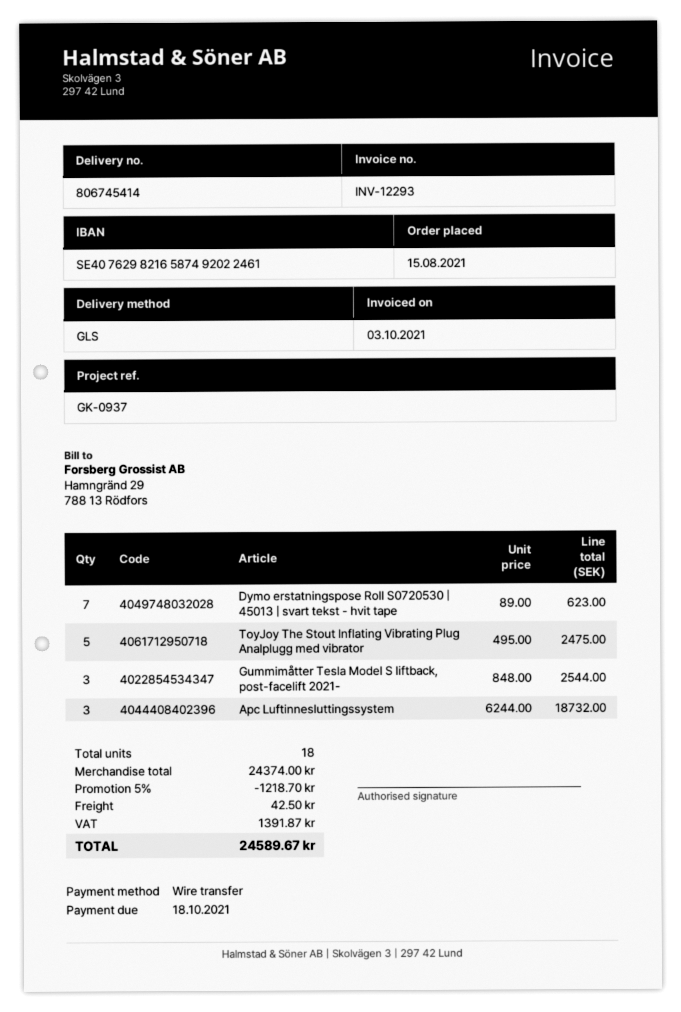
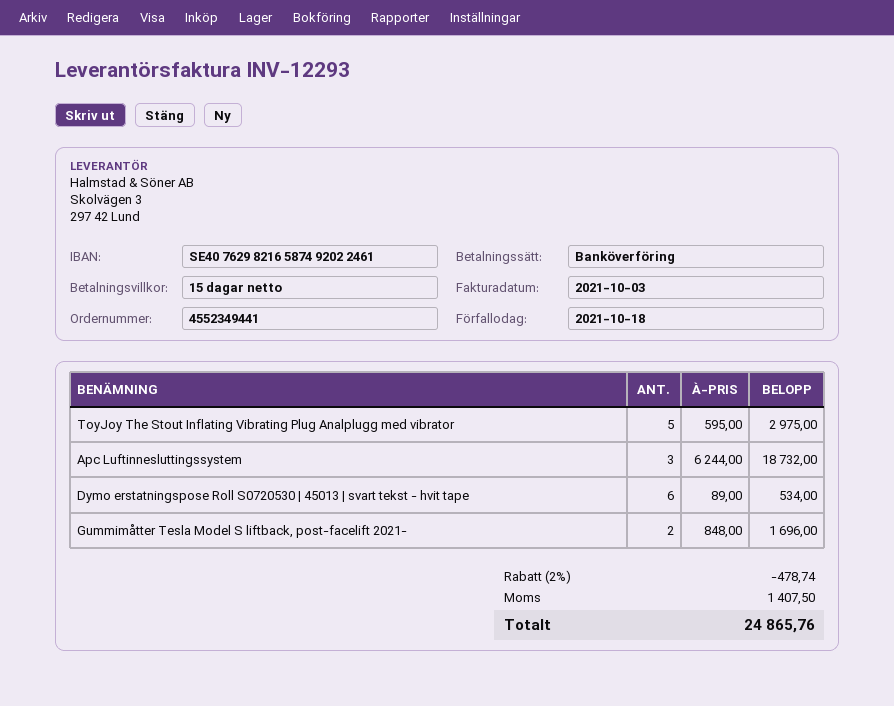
Dymo erstatningspose Roll S0720530 | 45013 | svart tekst - hvit tape: 7 x 89.00 = 623.00 -> 6 x 89.00 = 534.00
ToyJoy The Stout Inflating Vibrating Plug Analplugg med vibrator: 5 x 495.00 = 2475.00 -> 5 x 595.00 = 2975.00
Gummimåtter Tesla Model S liftback, post-facelift 2021-: 3 x 848.00 = 2544.00 -> 2 x 848.00 = 1696.00
discount: 5% = 1218.70 -> 2% = 478.74
shipping: 42.50 -> none
tax: 1391.87 -> 1407.50
total: 24589.67 -> 24865.76

